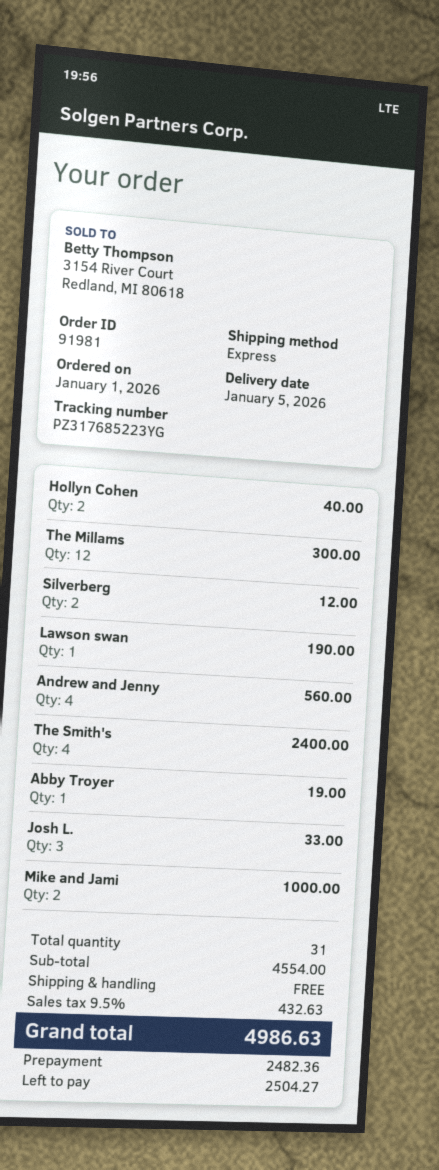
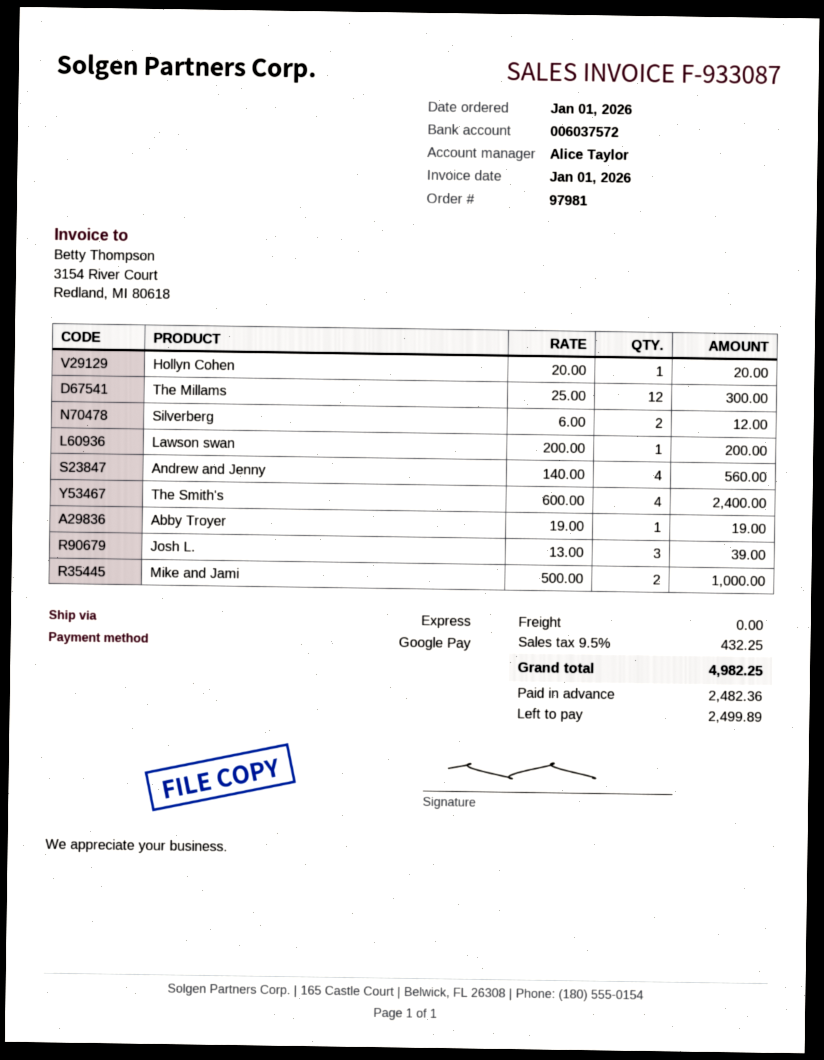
order number: 91981 -> 97981
Hollyn Cohen: 2 for 40.00 -> 1 for 20.00
Lawson swan: 1 for 190.00 -> 1 for 200.00
Josh L.: 3 for 33.00 -> 3 for 39.00
tax: 9.5% = 432.63 -> 9.5% = 432.25
total: 4986.63 -> 4982.25
balance: 2504.27 -> 2499.89

